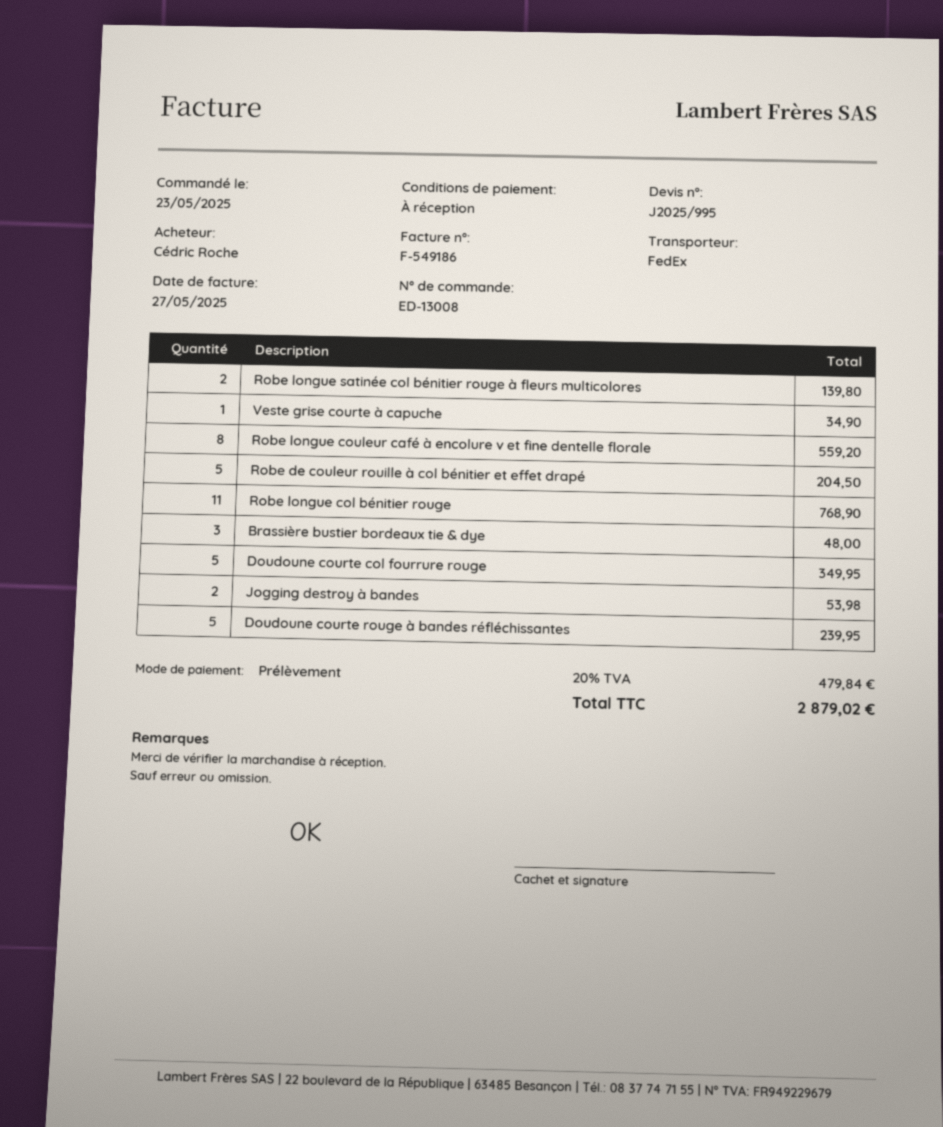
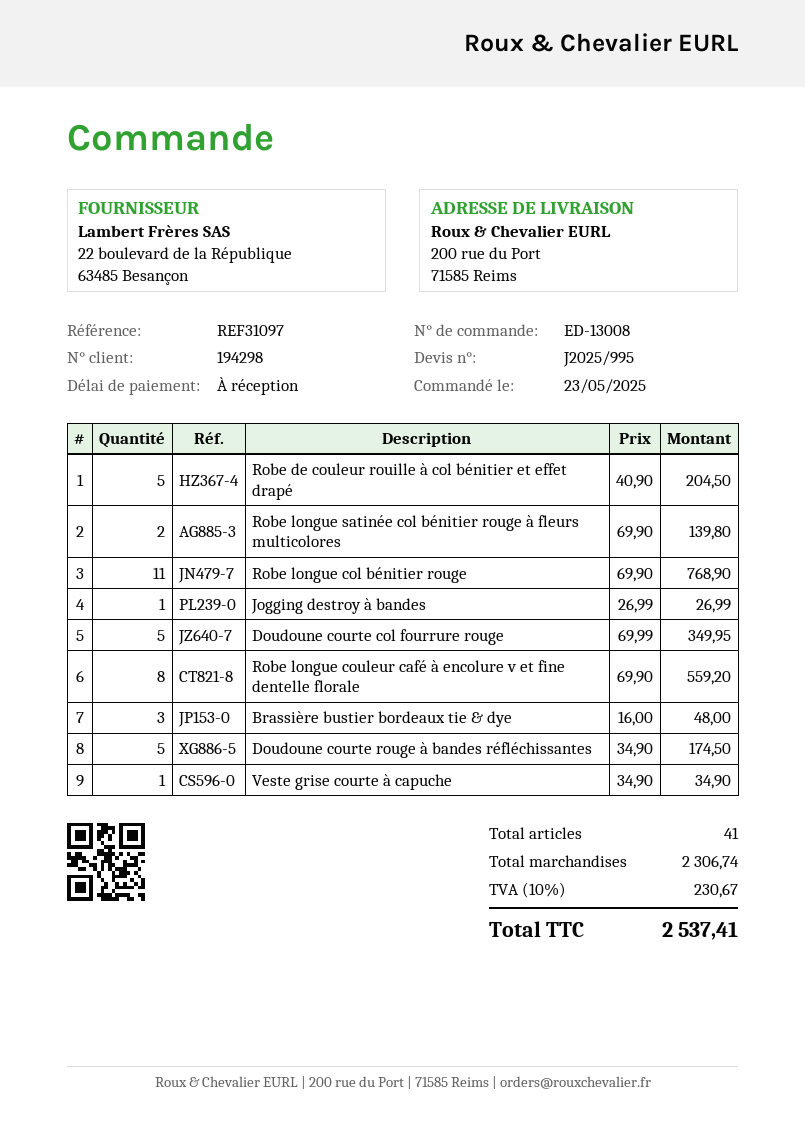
Jogging destroy à bandes: 2 for 53.98 -> 1 for 26.99
Doudoune courte rouge à bandes réfléchissantes: 5 for 239.95 -> 5 for 174.50
tax: 20% = 479.84 -> 10% = 230.67
total: 2879.02 -> 2537.41

